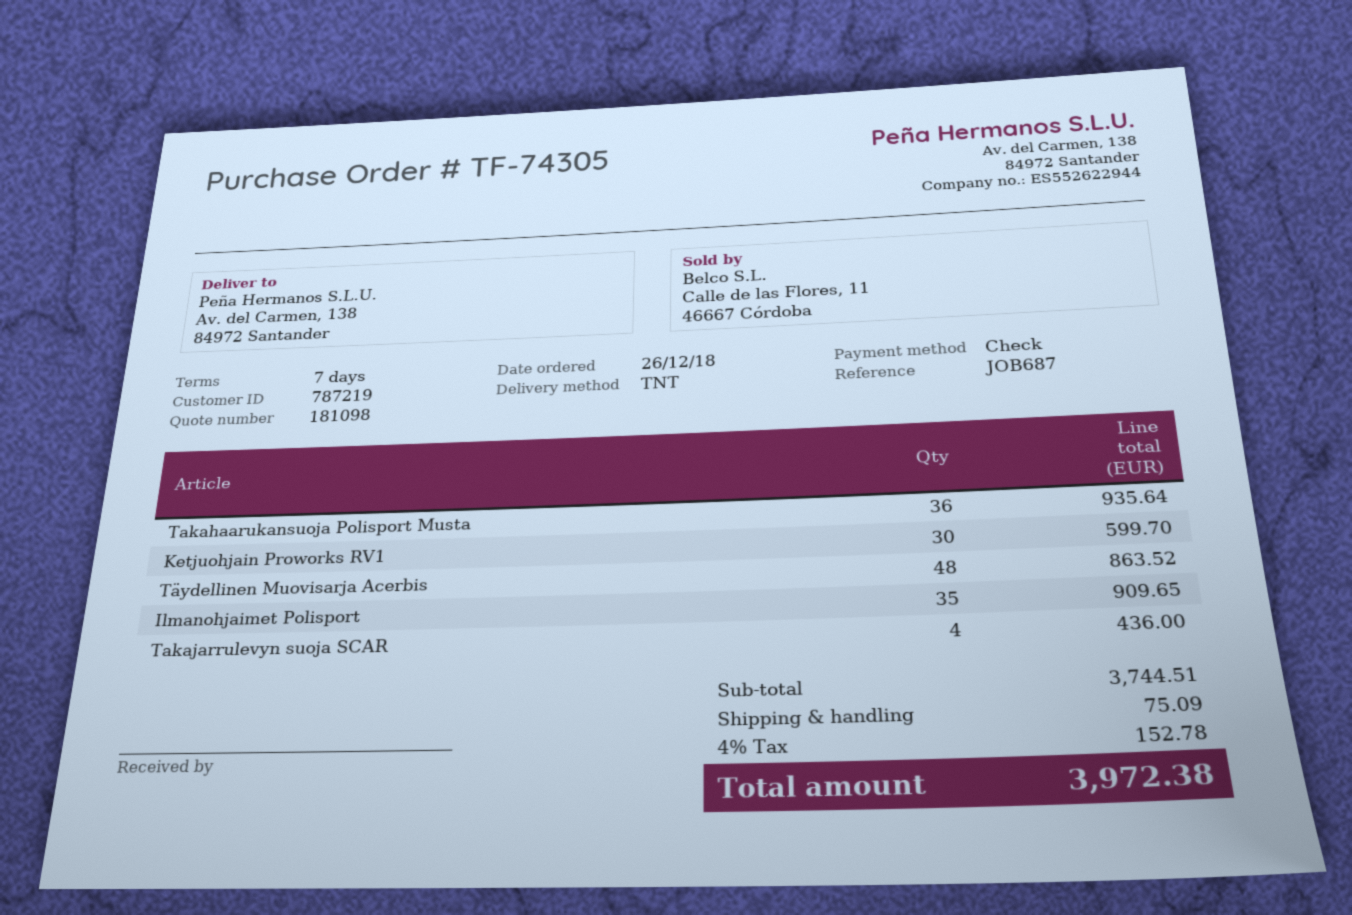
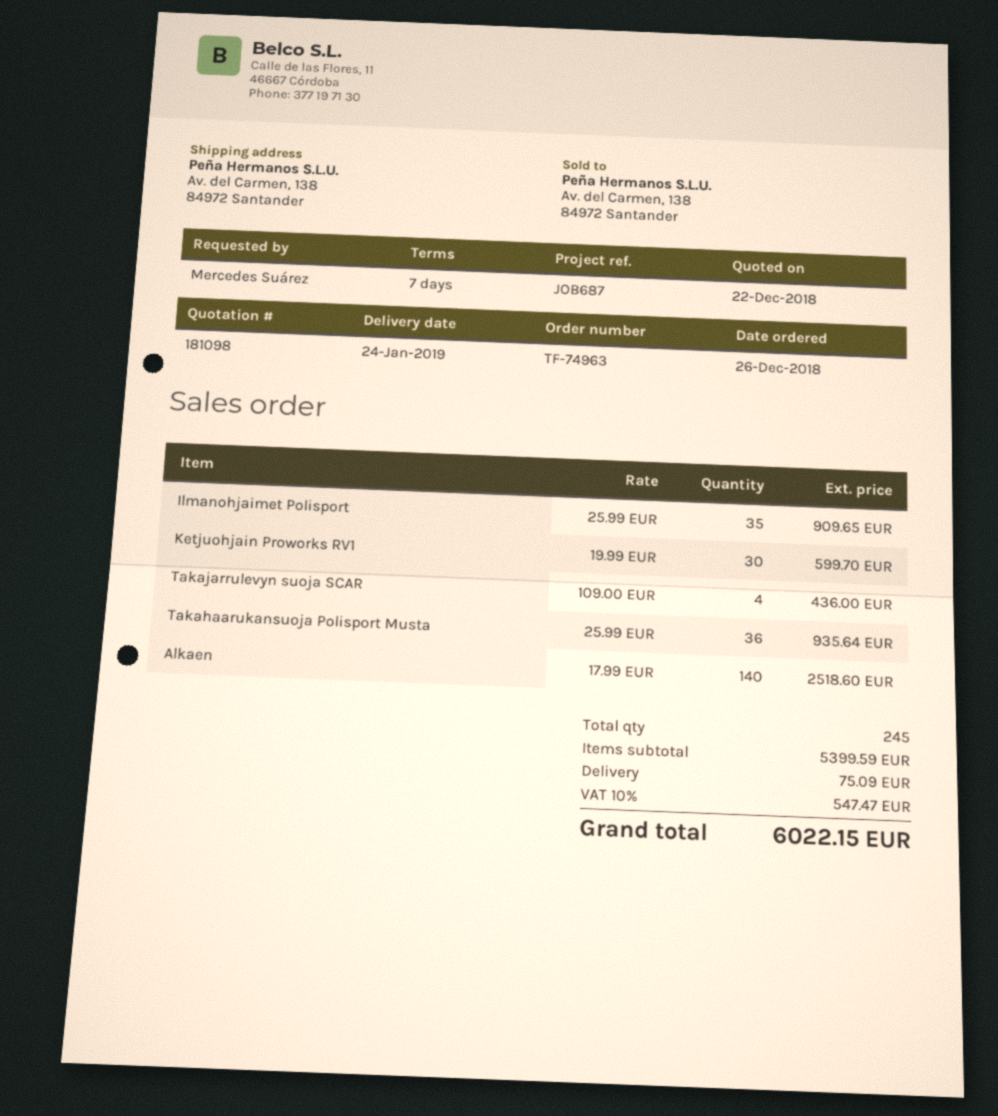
order number: TF-74305 -> TF-74963
Täydellinen Muovisarja Acerbis: 48 for 863.52 -> none
Alkaen: none -> 140 for 2518.60
subtotal: 3744.51 -> 5399.59
tax: 4% = 152.78 -> 10% = 547.47
total: 3972.38 -> 6022.15

